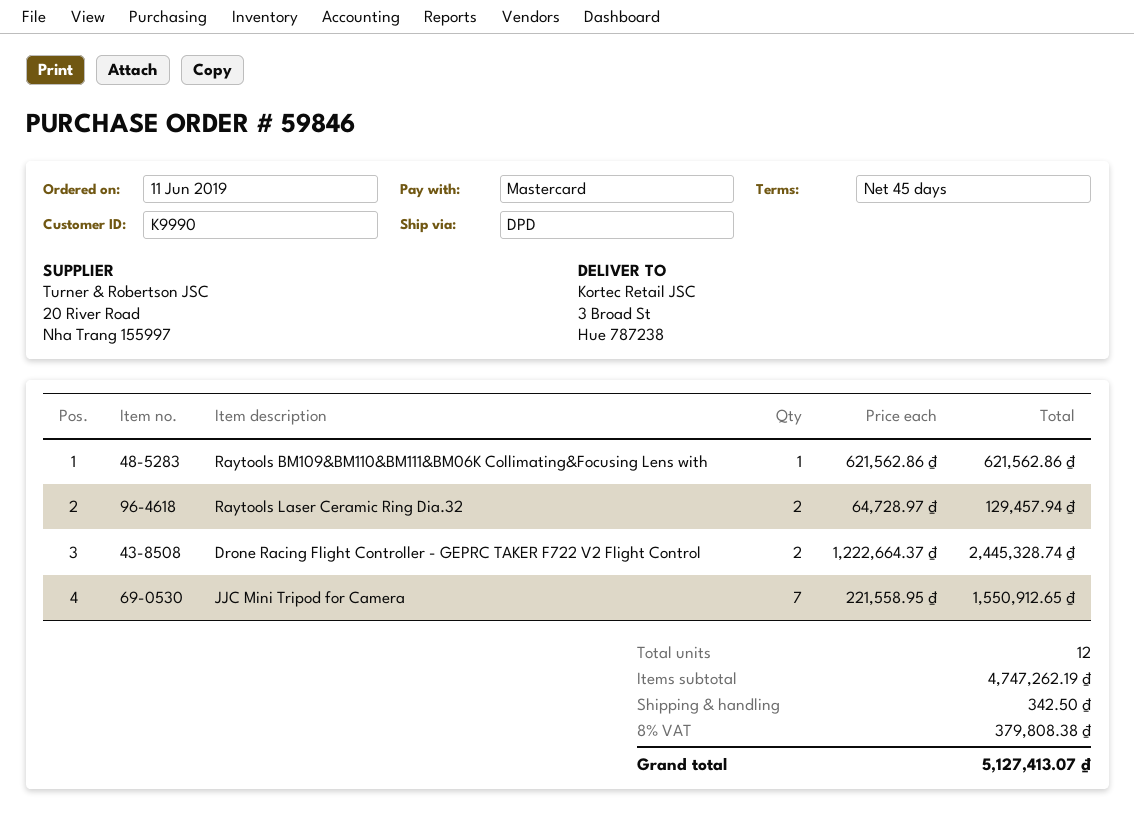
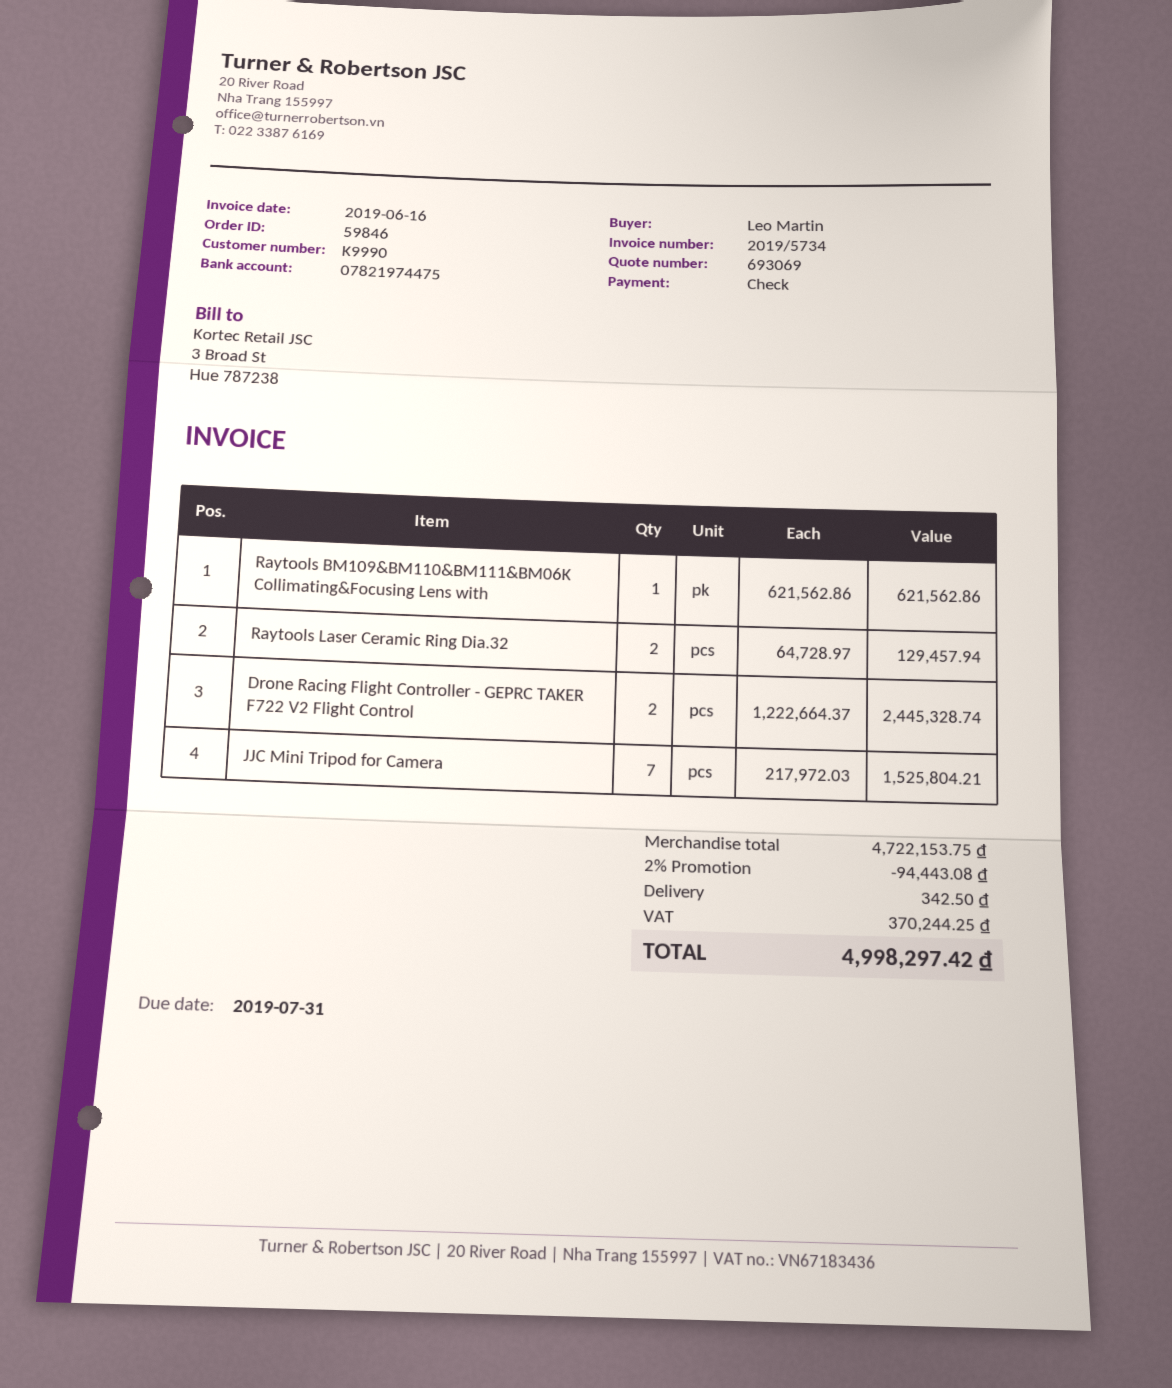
payment method: Mastercard -> cheque
JJC Mini Tripod for Camera: 7 x 221558.95 = 1550912.65 -> 7 x 217972.03 = 1525804.21
subtotal: 4747262.19 -> 4722153.75
discount: none -> 2% = 94443.08
tax: 379808.38 -> 370244.25
total: 5127413.07 -> 4998297.42

